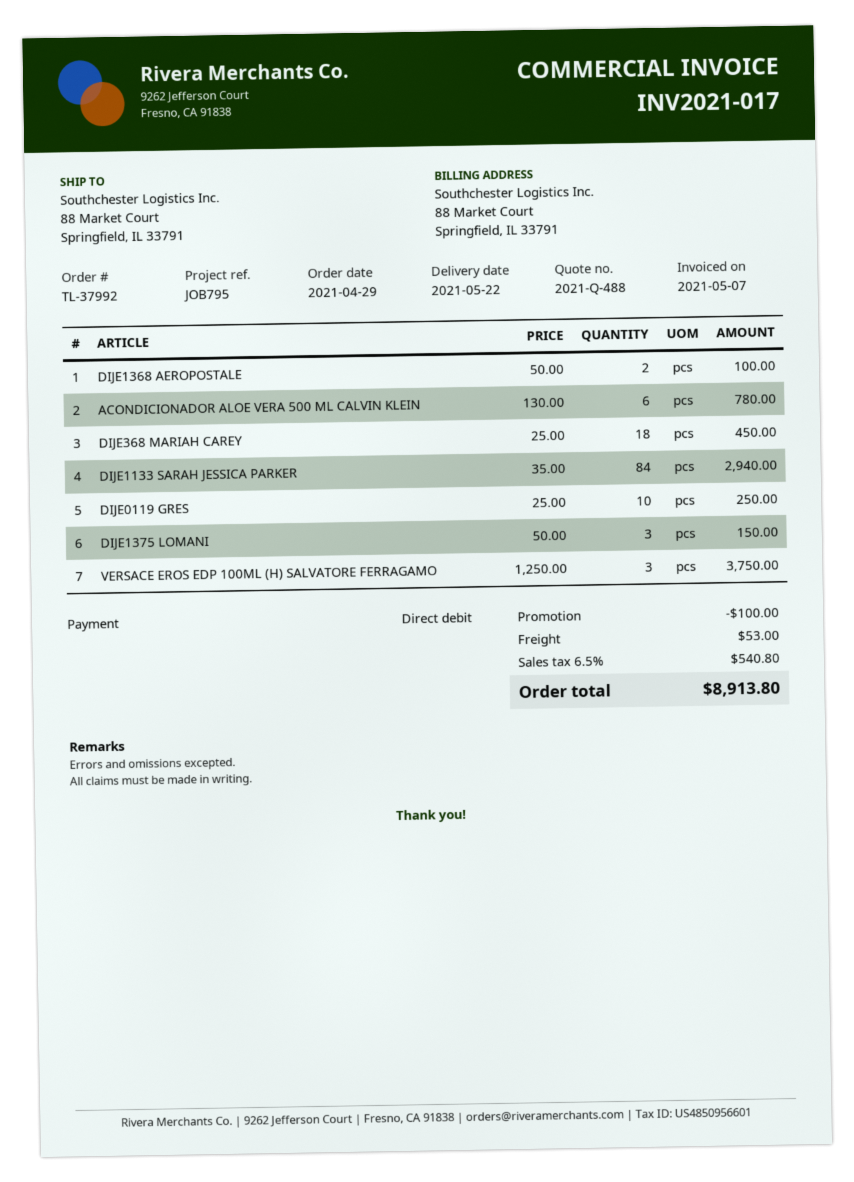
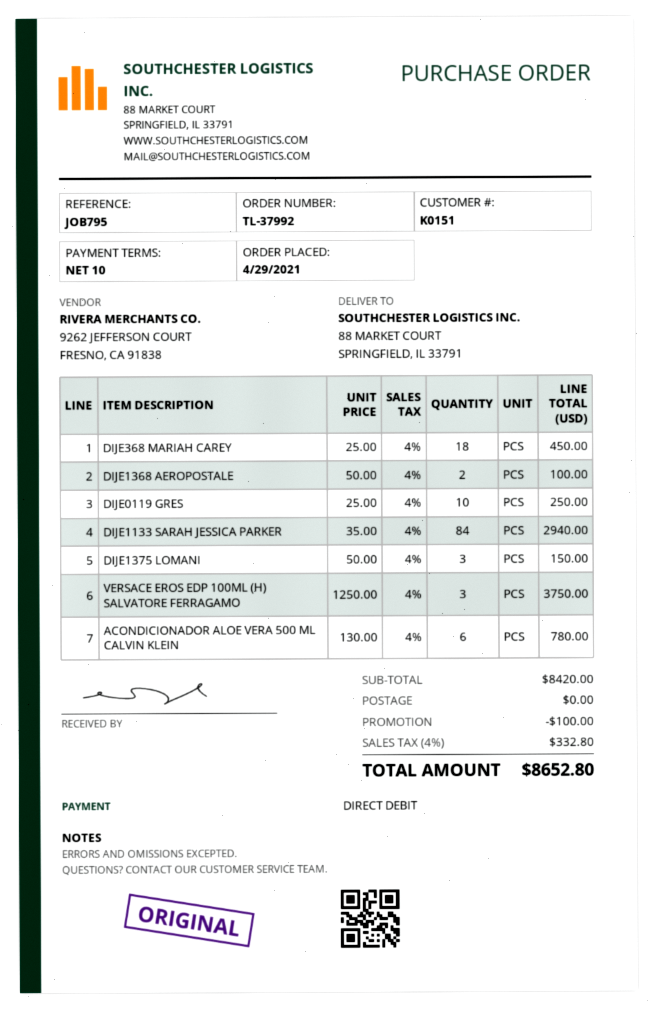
shipping: 53.00 -> 0.00
tax: 6.5% = 540.80 -> 4% = 332.80
total: 8913.80 -> 8652.80

